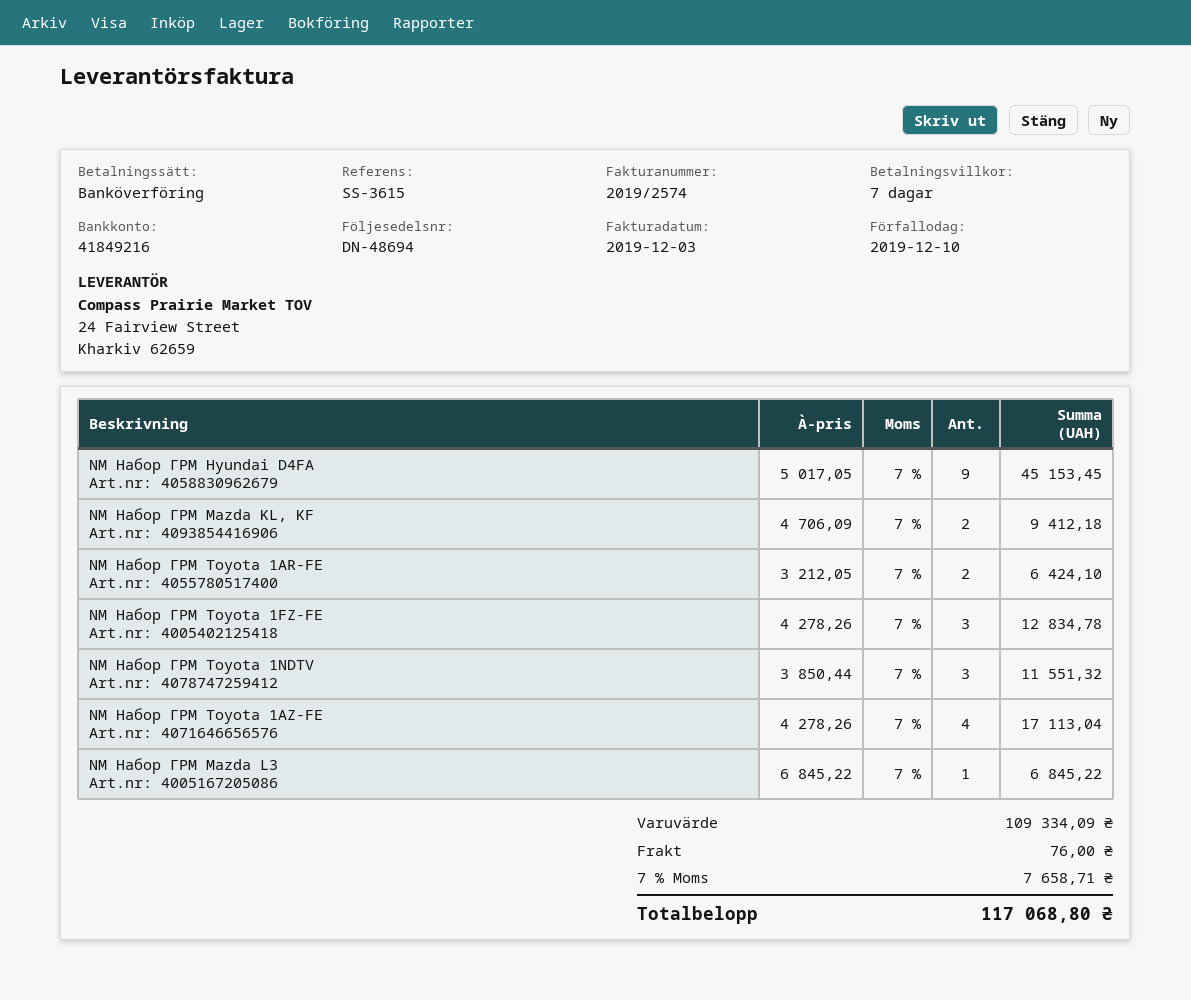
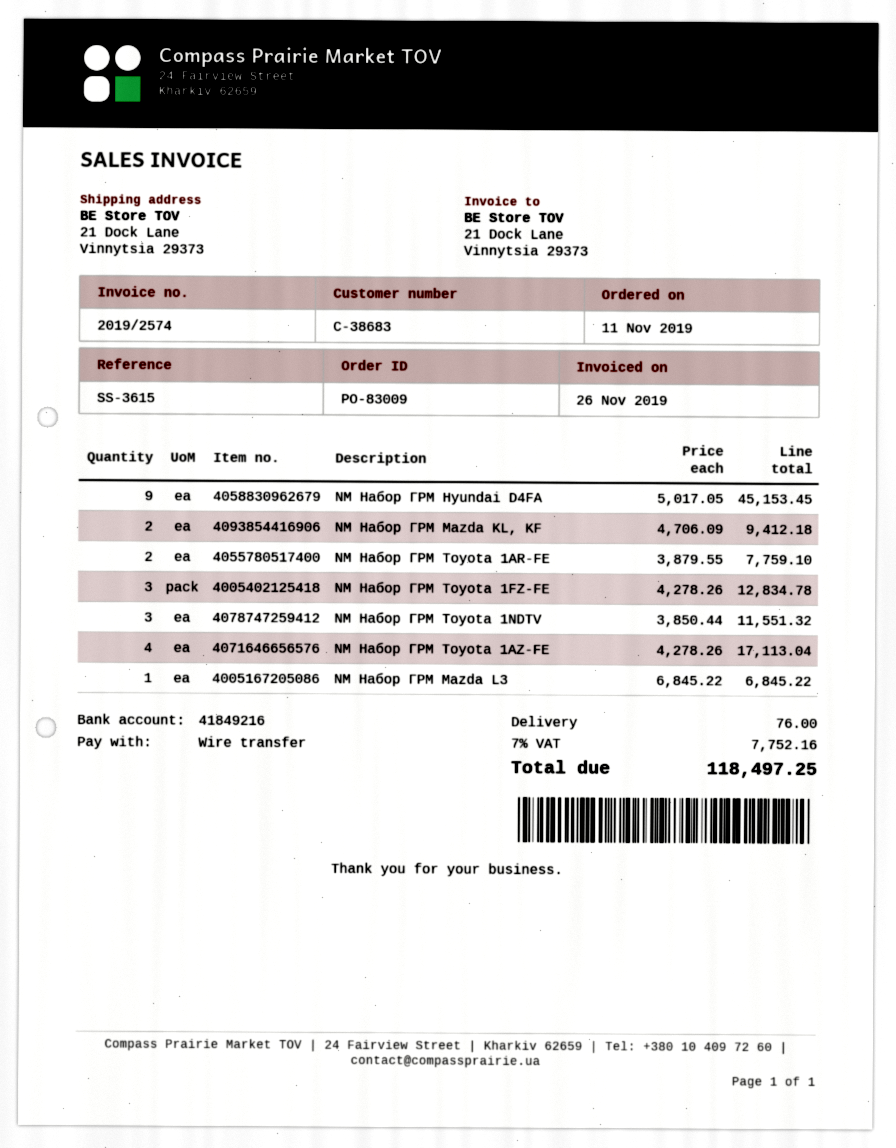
invoice date: 2019-12-03 -> 2019-11-26
NM Набор ГРМ Toyota 1AR-FE: 2 x 3212.05 = 6424.10 -> 2 x 3879.55 = 7759.10
tax: 7% = 7658.71 -> 7% = 7752.16
total: 117068.80 -> 118497.25

